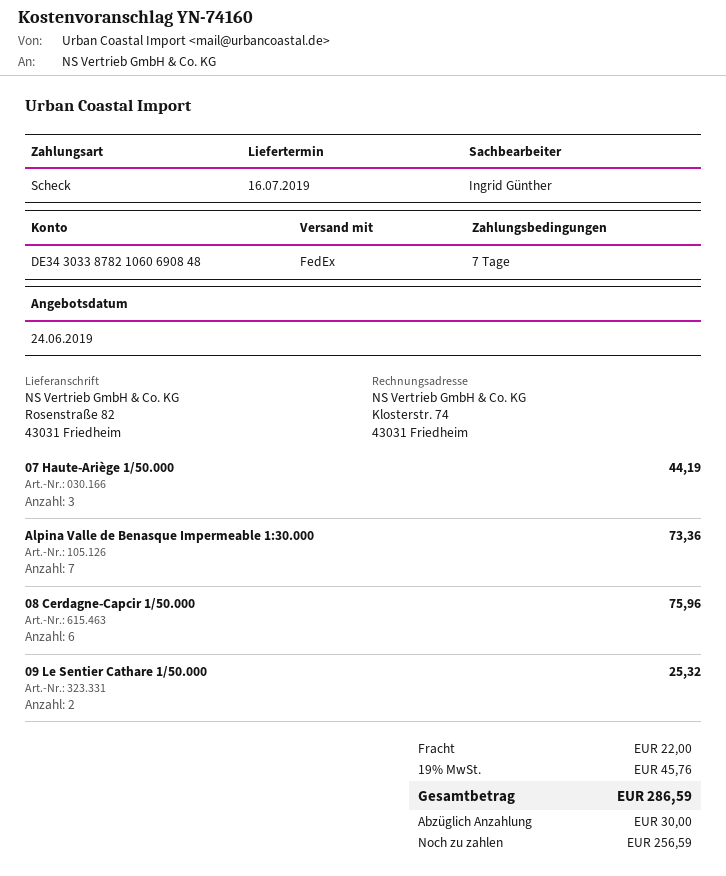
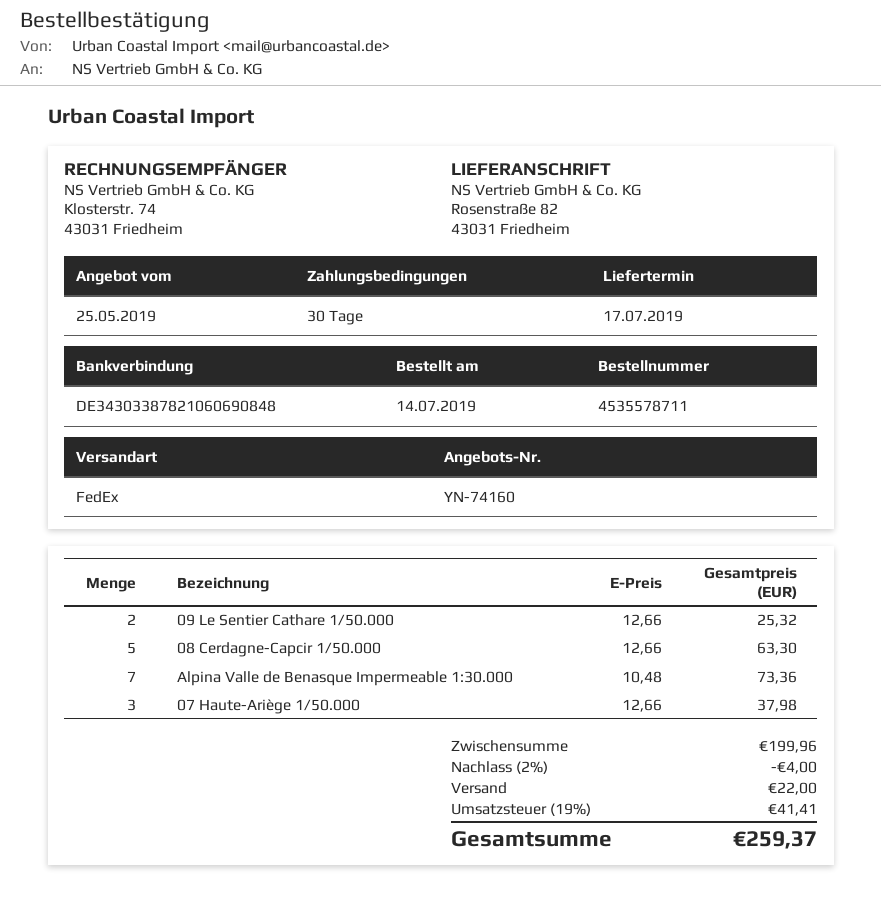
quote date: 2019-06-24 -> 2019-05-25
delivery date: 2019-07-16 -> 2019-07-17
payment terms: 7 days -> 30 days
07 Haute-Ariège 1/50.000: 3 for 44.19 -> 3 for 37.98
08 Cerdagne-Capcir 1/50.000: 6 for 75.96 -> 5 for 63.30
discount: none -> 2% = 4.00
tax: 19% = 45.76 -> 19% = 41.41
total: 286.59 -> 259.37

